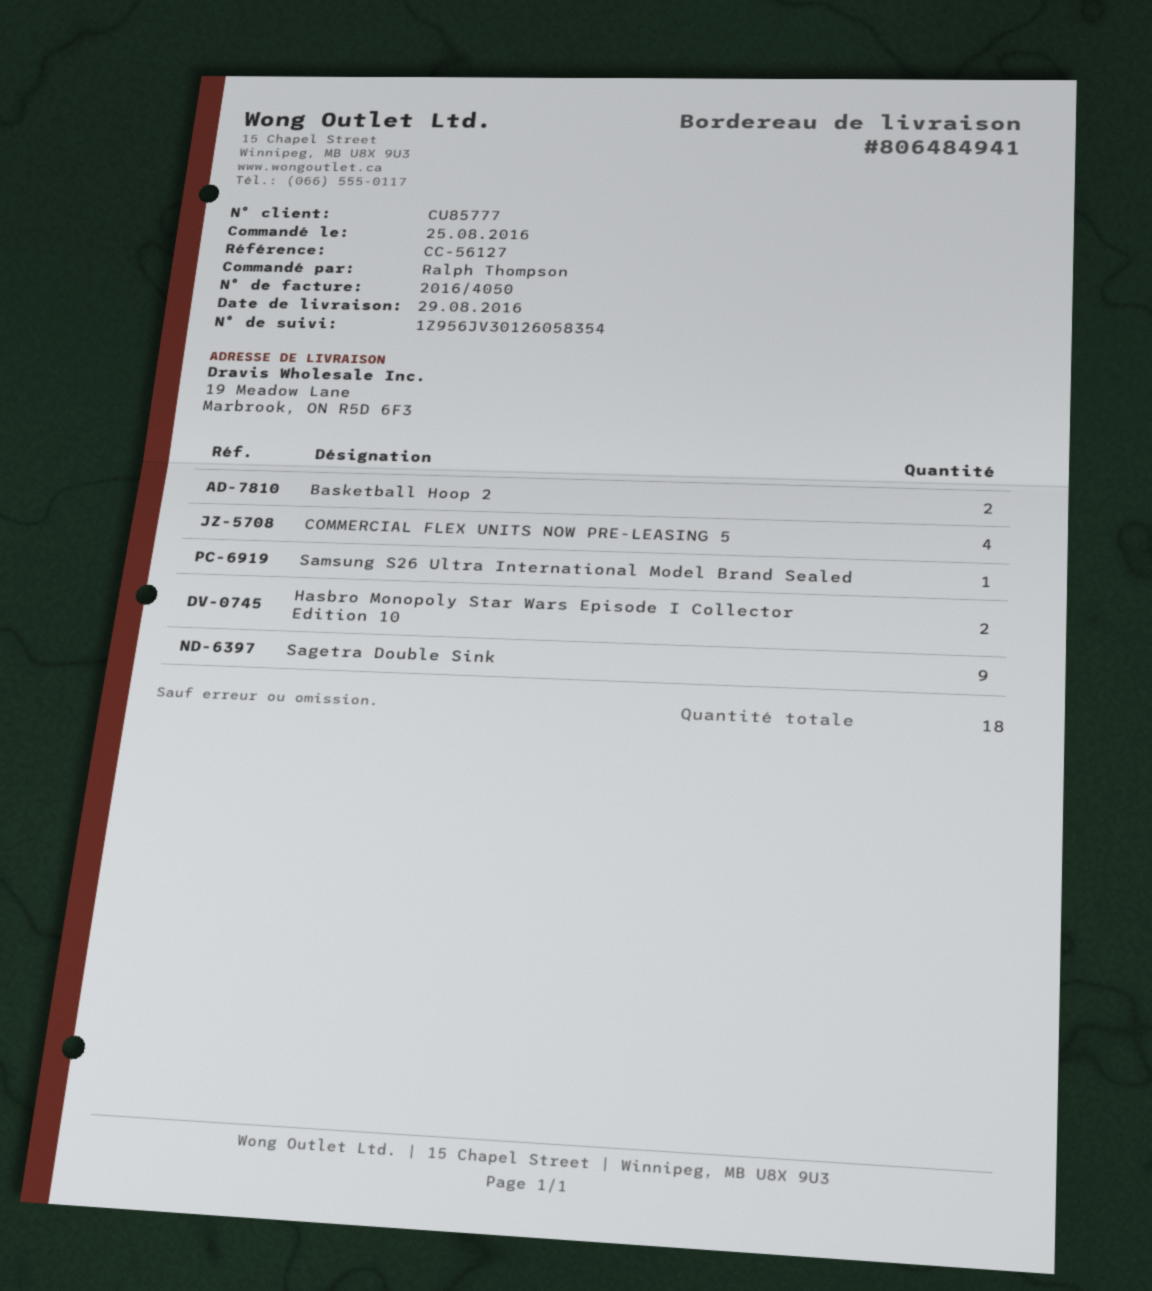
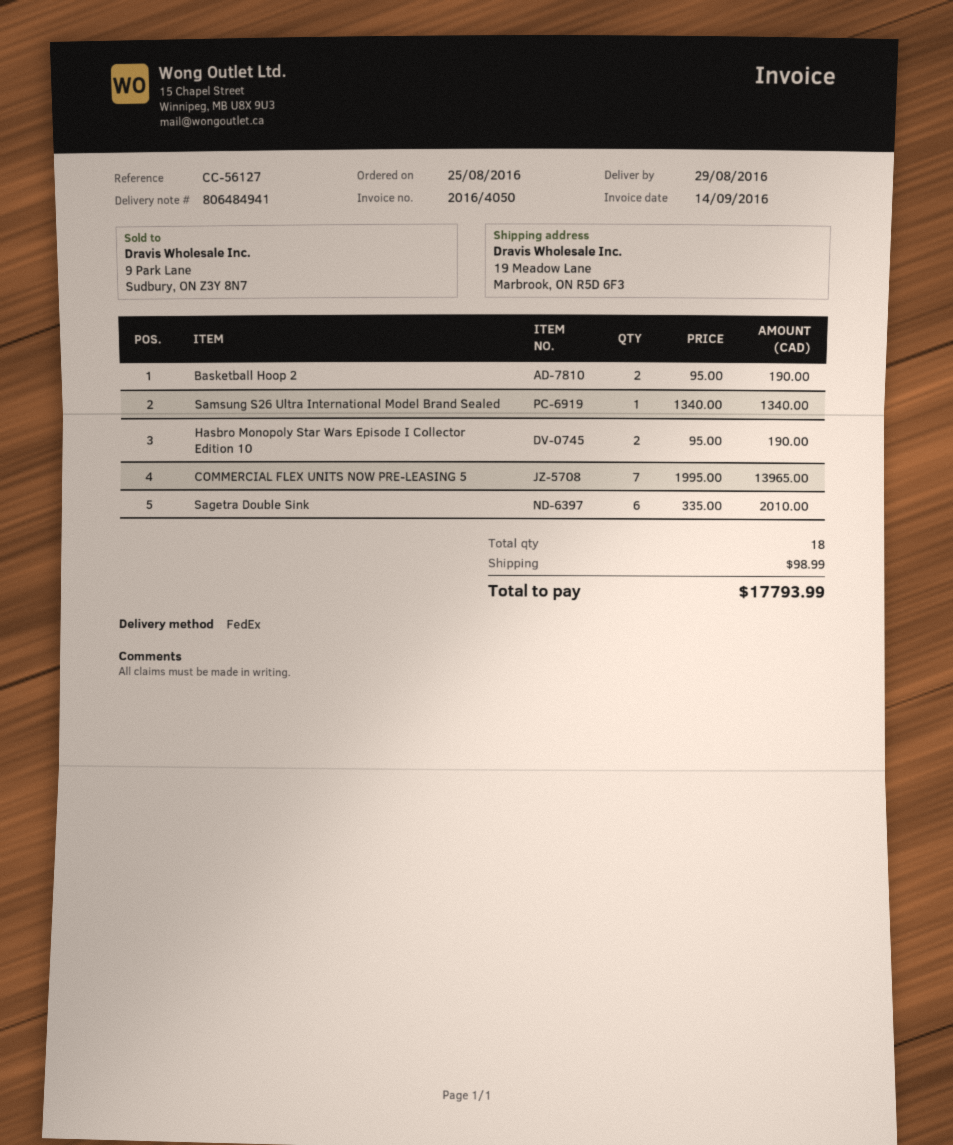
COMMERCIAL FLEX UNITS NOW PRE-LEASING 5: 4 -> 7
Sagetra Double Sink: 9 -> 6

